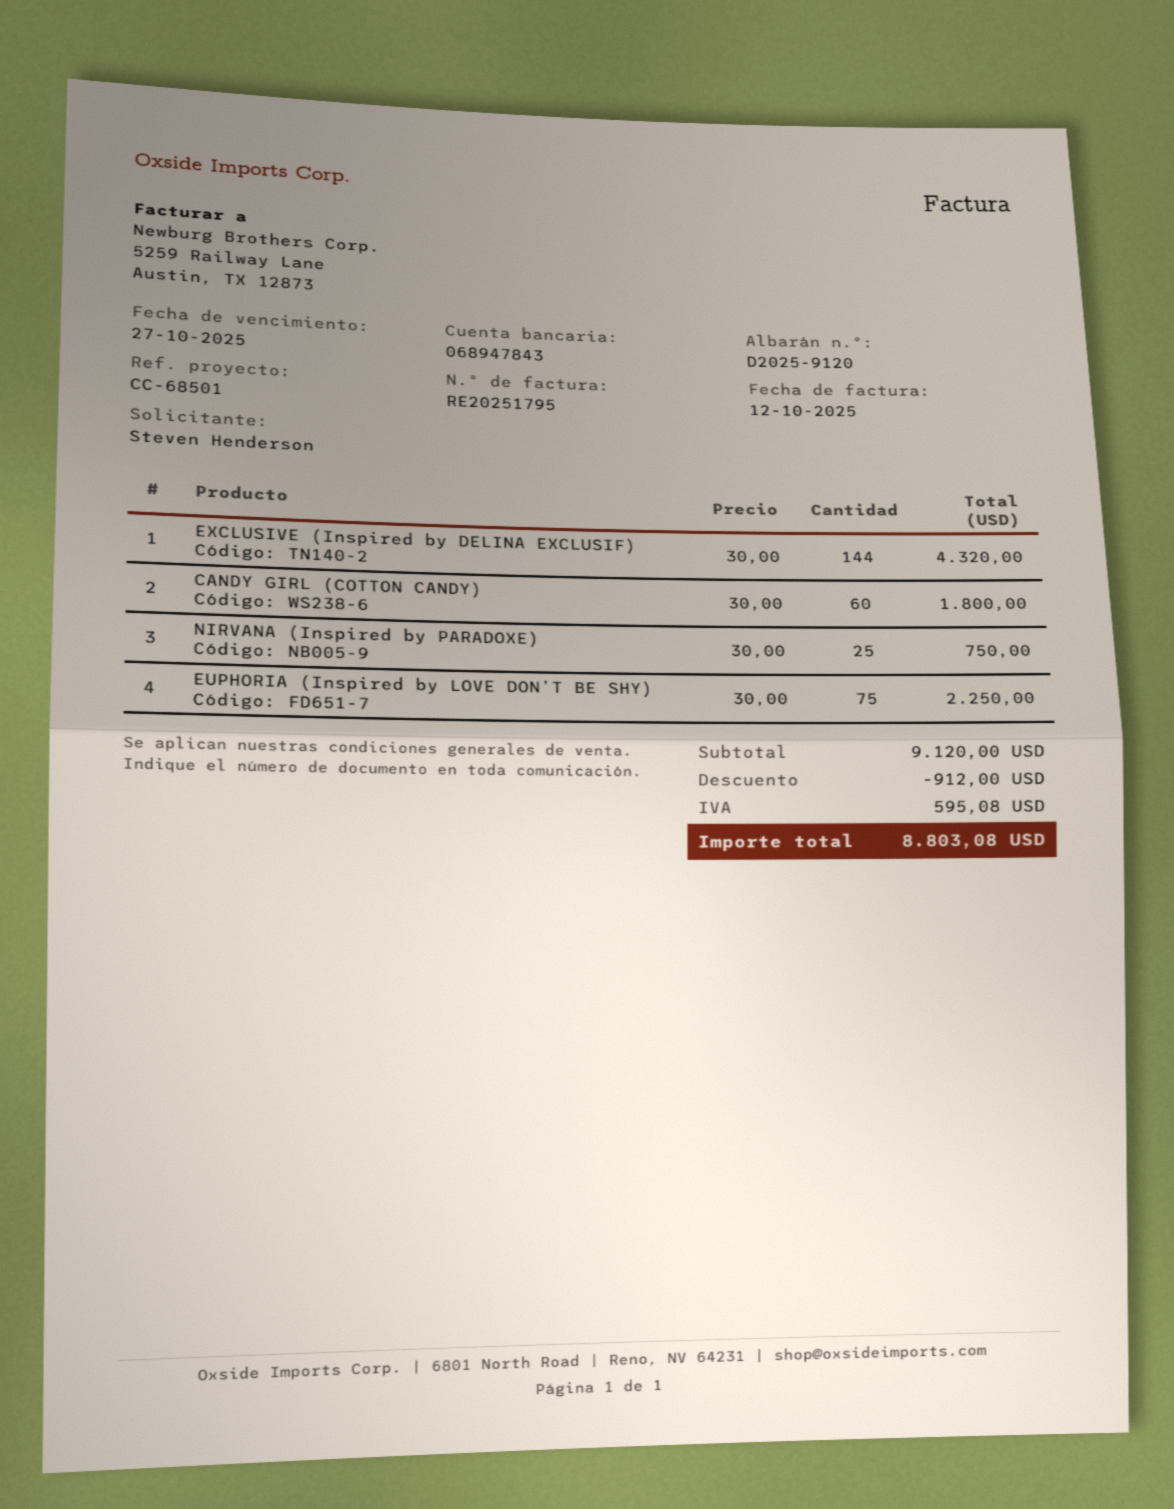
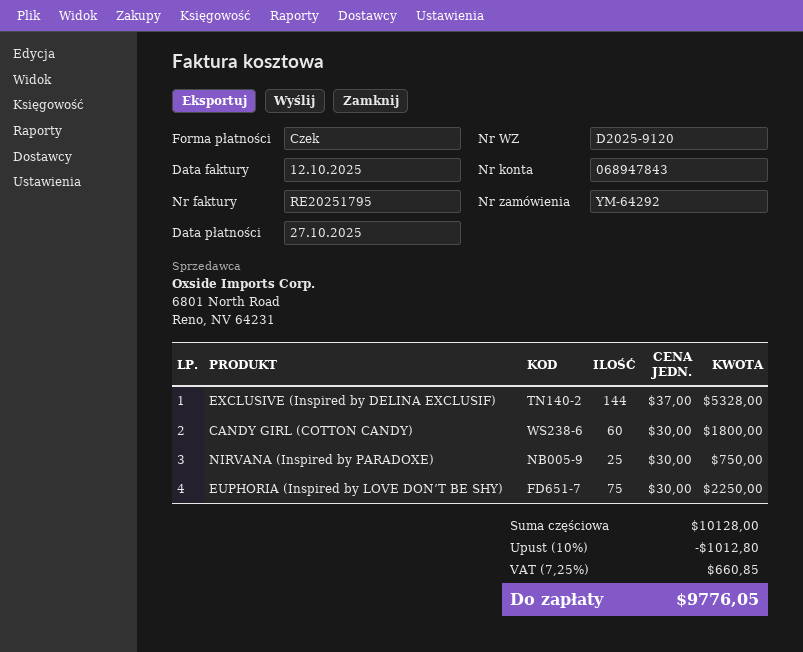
EXCLUSIVE (Inspired by DELINA EXCLUSIF): 144 x 30.00 = 4320.00 -> 144 x 37.00 = 5328.00
subtotal: 9120.00 -> 10128.00
discount: 912.00 -> 1012.80
tax: 595.08 -> 660.85
total: 8803.08 -> 9776.05

